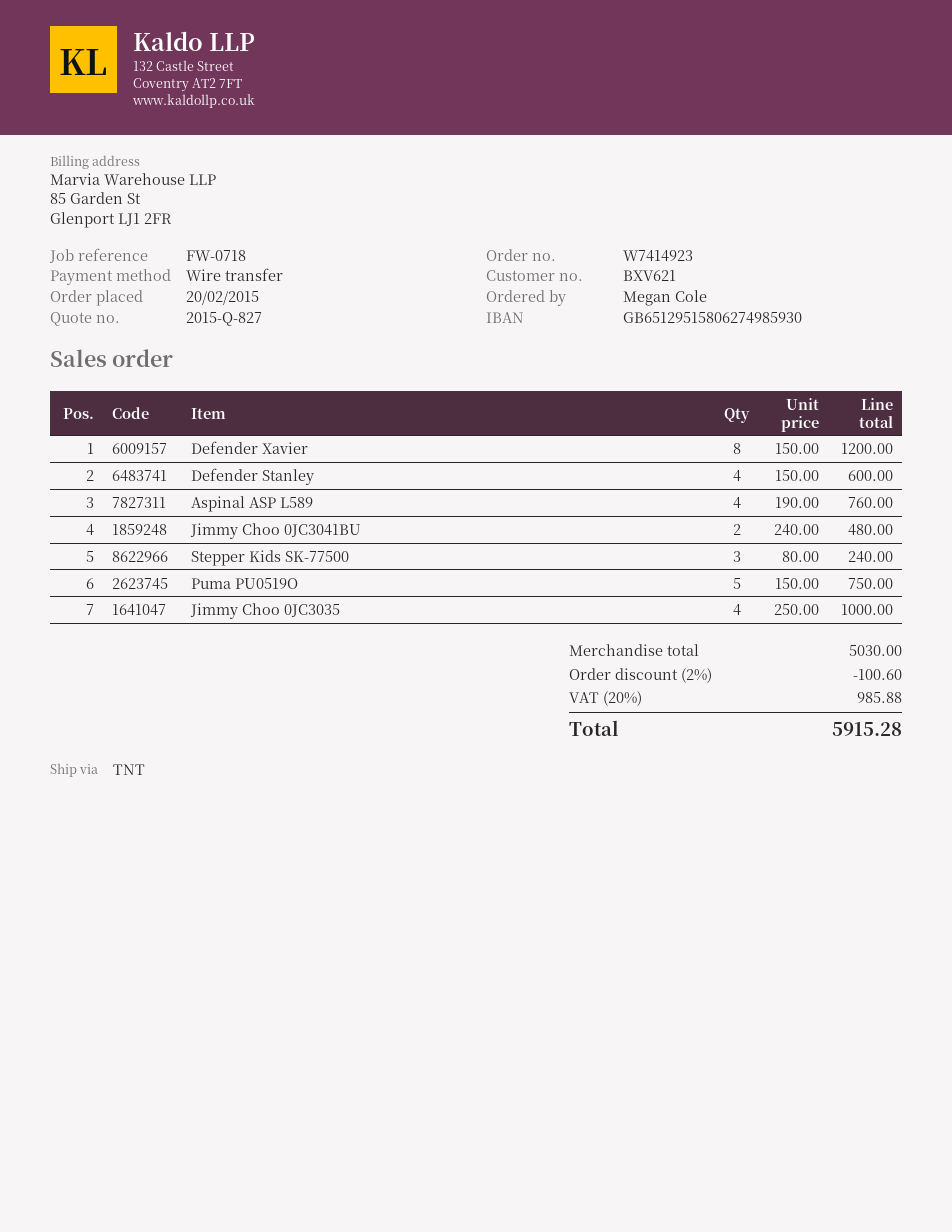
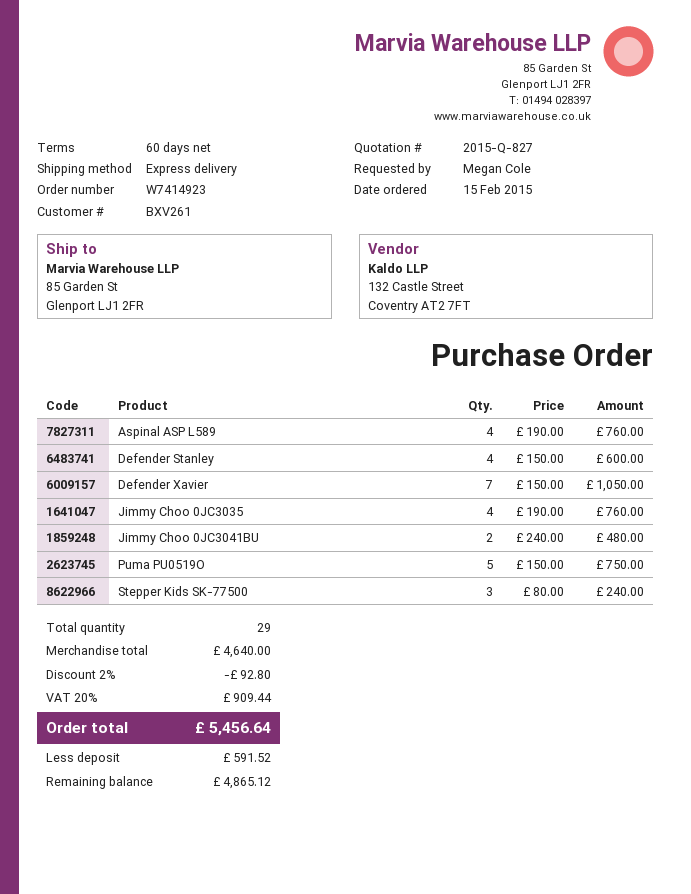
order date: 2015-02-20 -> 2015-02-15
customer number: BXV621 -> BXV261
shipping method: TNT -> express
Defender Xavier: 8 x 150.00 = 1200.00 -> 7 x 150.00 = 1050.00
Jimmy Choo 0JC3035: 4 x 250.00 = 1000.00 -> 4 x 190.00 = 760.00
subtotal: 5030.00 -> 4640.00
discount: 2% = 100.60 -> 2% = 92.80
tax: 20% = 985.88 -> 20% = 909.44
total: 5915.28 -> 5456.64

